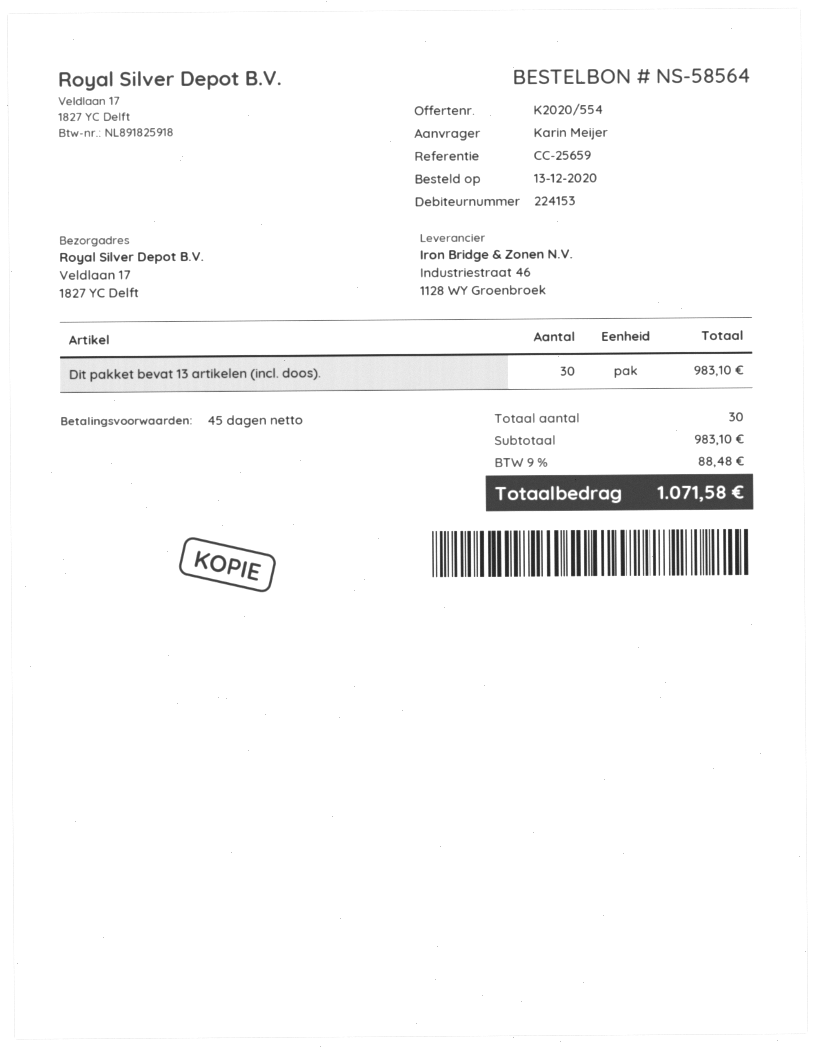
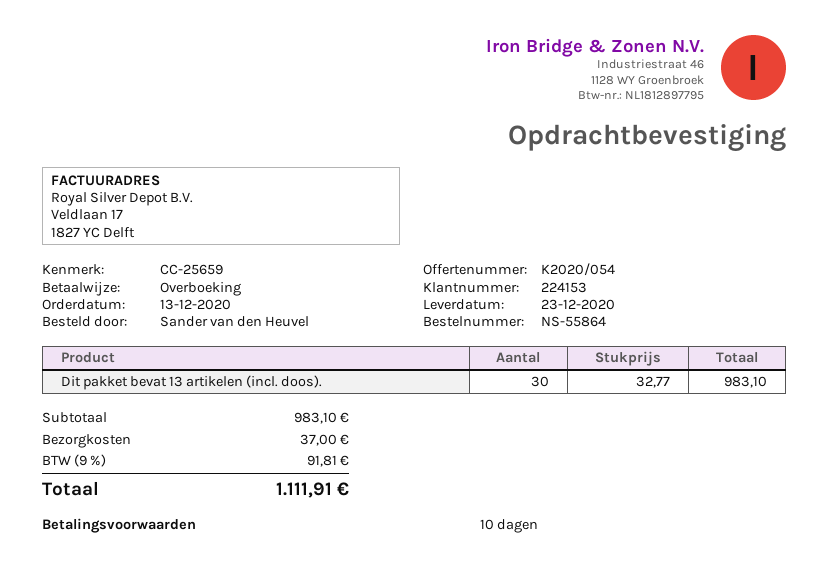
quote number: K2020/554 -> K2020/054
order number: NS-58564 -> NS-55864
payment terms: 45 days -> 10 days
ordered by: Karin Meijer -> Sander van den Heuvel
shipping: none -> 37.00
tax: 9% = 88.48 -> 9% = 91.81
total: 1071.58 -> 1111.91

